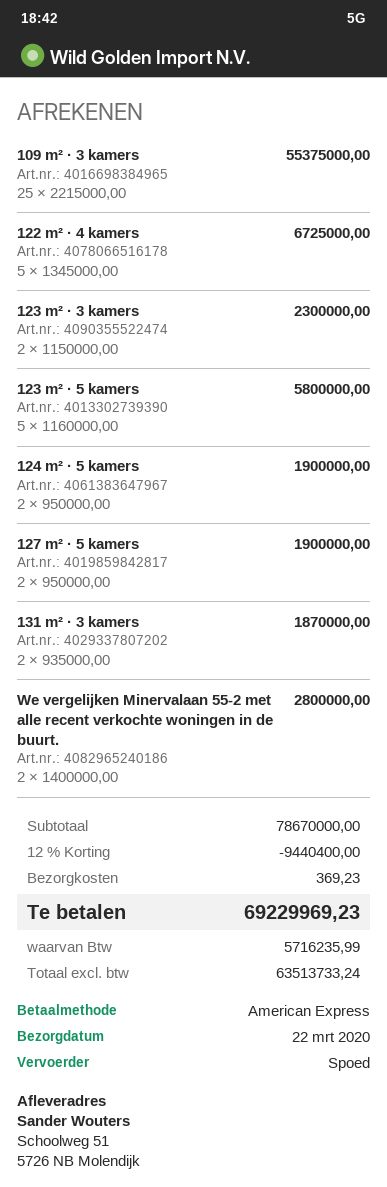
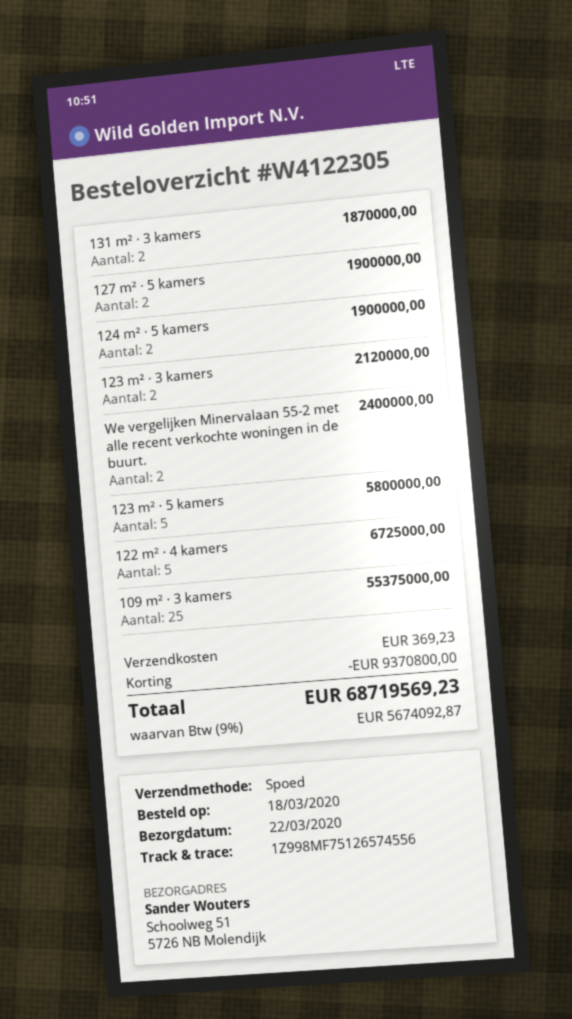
123 m² · 3 kamers: 2 for 2300000.00 -> 2 for 2120000.00
We vergelijken Minervalaan 55-2 met alle recent verkochte woningen in de buurt.: 2 for 2800000.00 -> 2 for 2400000.00
discount: 9440400.00 -> 9370800.00
tax: 5716235.99 -> 5674092.87
total: 69229969.23 -> 68719569.23

